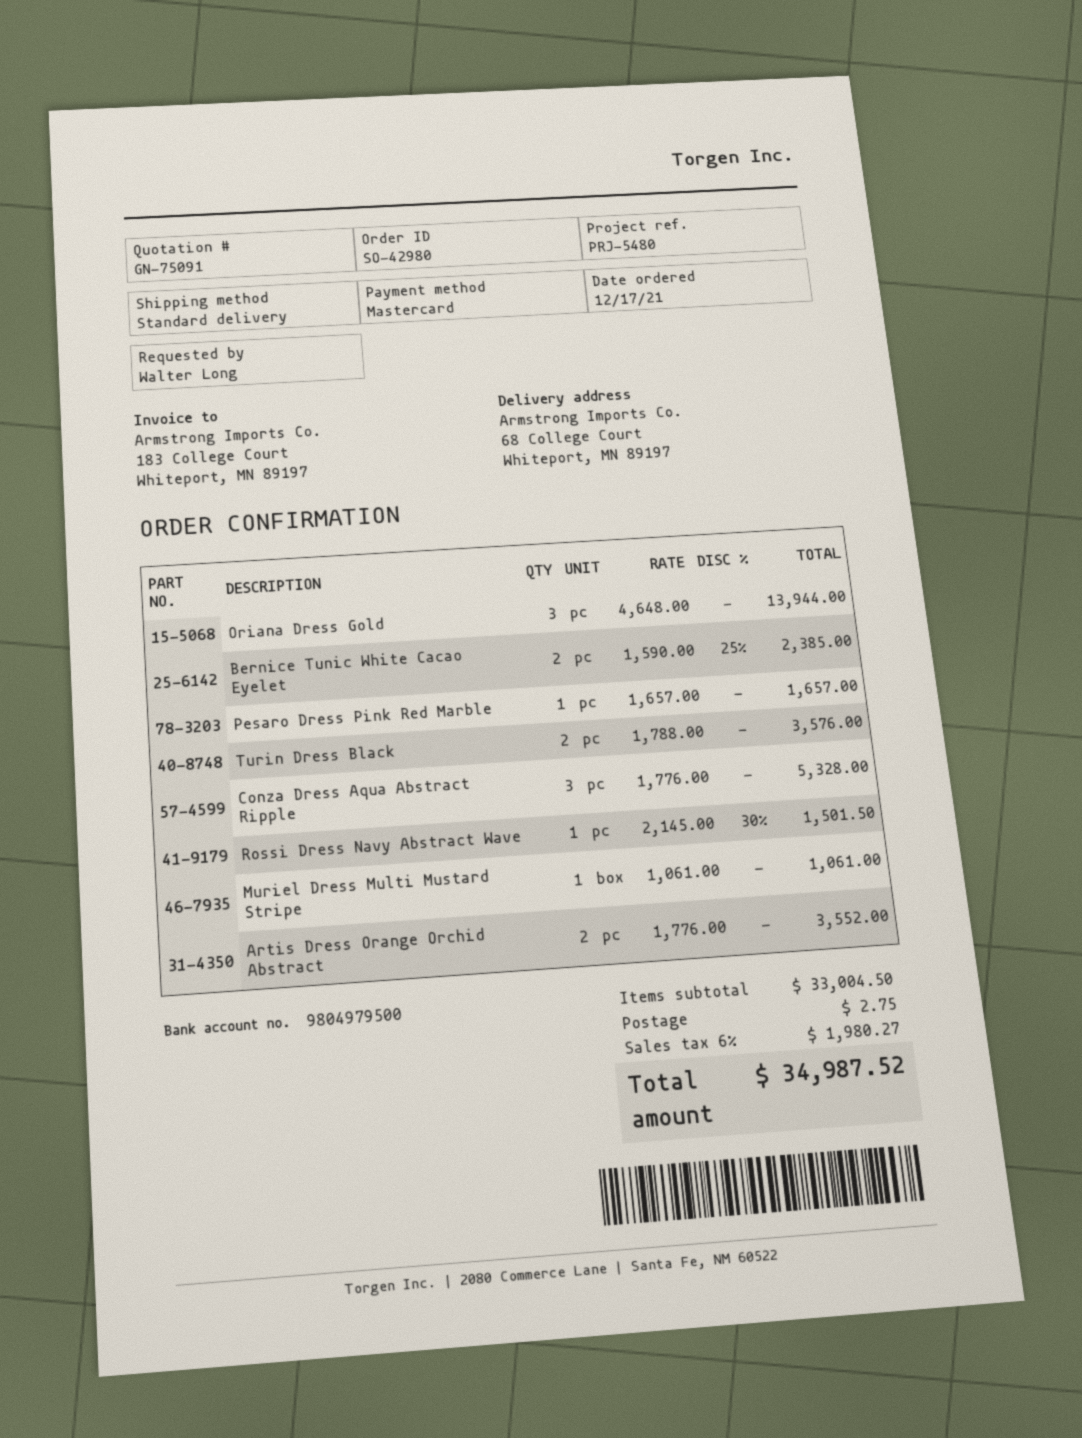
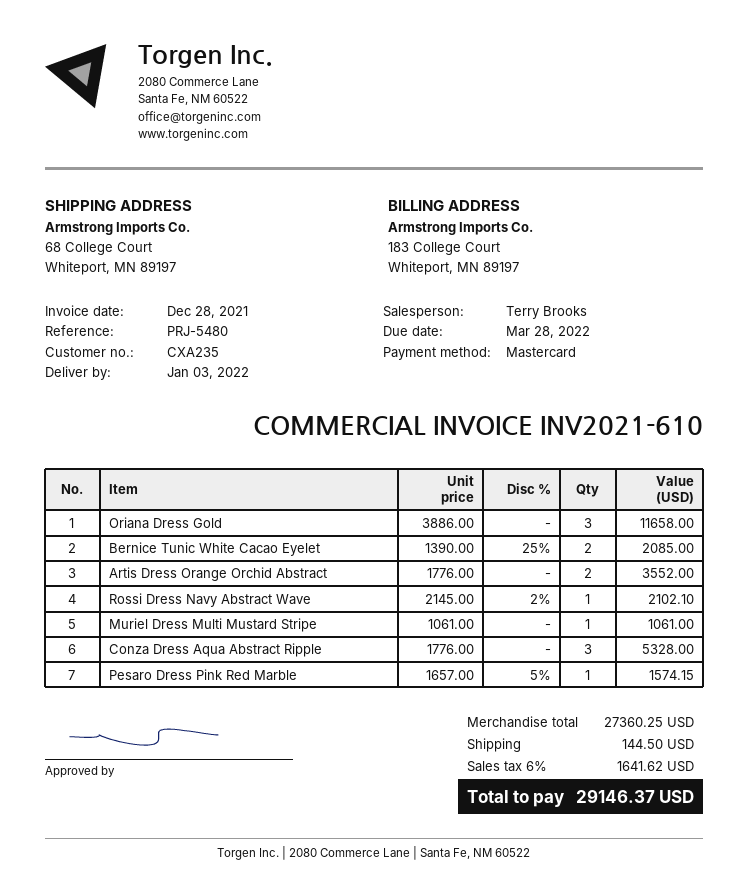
Oriana Dress Gold: 3 x 4648.00 = 13944.00 -> 3 x 3886.00 = 11658.00
Bernice Tunic White Cacao Eyelet: 2 x 1590.00 - 25% = 2385.00 -> 2 x 1390.00 - 25% = 2085.00
Pesaro Dress Pink Red Marble: 1 x 1657.00 = 1657.00 -> 1 x 1657.00 - 5% = 1574.15
Turin Dress Black: 2 x 1788.00 = 3576.00 -> none
Rossi Dress Navy Abstract Wave: 1 x 2145.00 - 30% = 1501.50 -> 1 x 2145.00 - 2% = 2102.10
subtotal: 33004.50 -> 27360.25
shipping: 2.75 -> 144.50
tax: 6% = 1980.27 -> 6% = 1641.62
total: 34987.52 -> 29146.37

